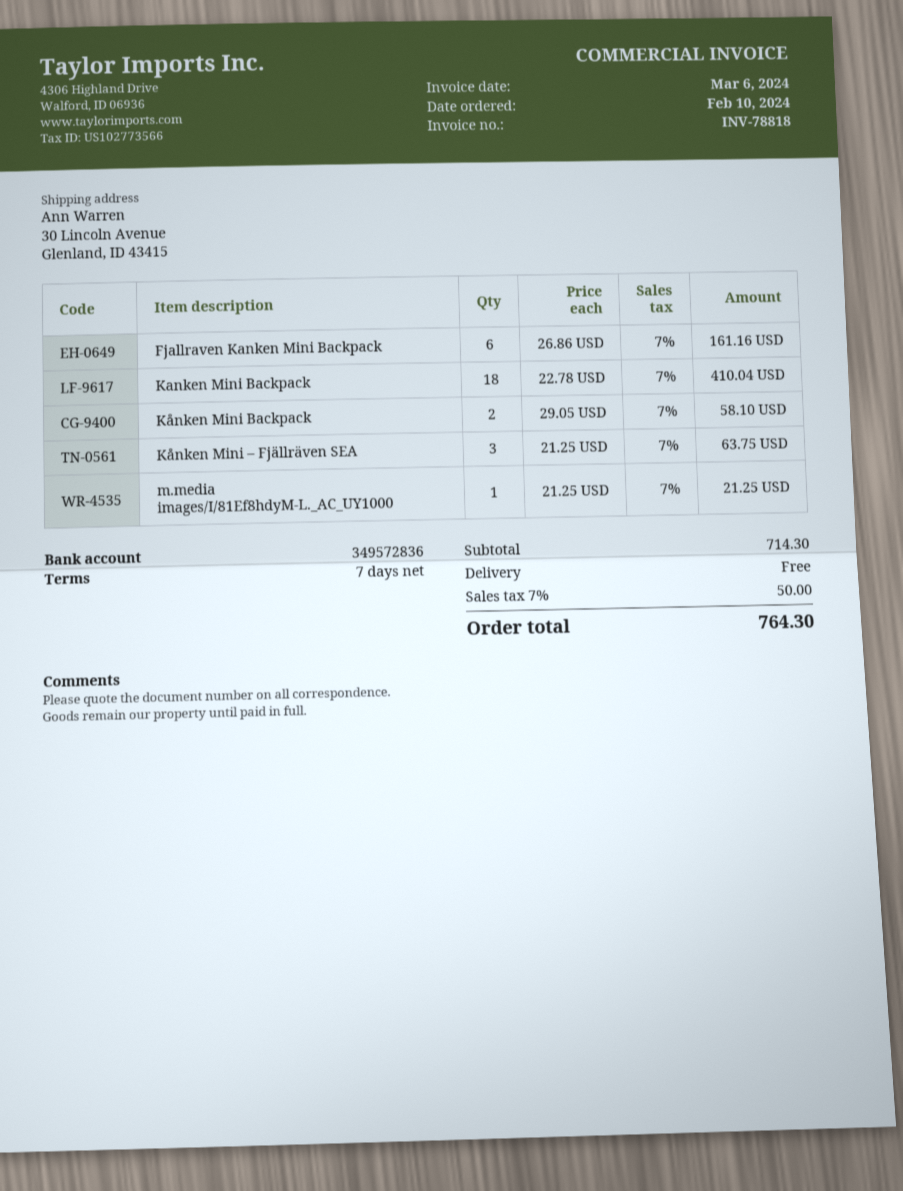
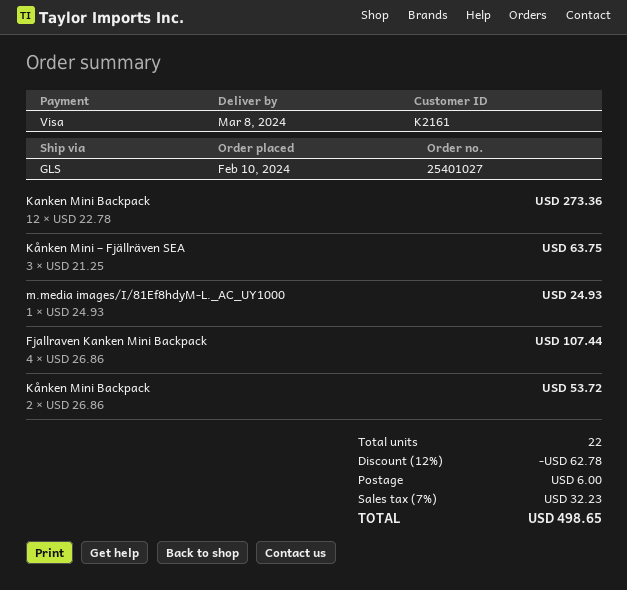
Fjallraven Kanken Mini Backpack: 6 x 26.86 = 161.16 -> 4 x 26.86 = 107.44
Kanken Mini Backpack: 18 x 22.78 = 410.04 -> 12 x 22.78 = 273.36
Kånken Mini Backpack: 2 x 29.05 = 58.10 -> 2 x 26.86 = 53.72
m.media images/I/81Ef8hdyM-L._AC_UY1000: 1 x 21.25 = 21.25 -> 1 x 24.93 = 24.93
discount: none -> 12% = 62.78
shipping: 0.00 -> 6.00
tax: 7% = 50.00 -> 7% = 32.23
total: 764.30 -> 498.65

